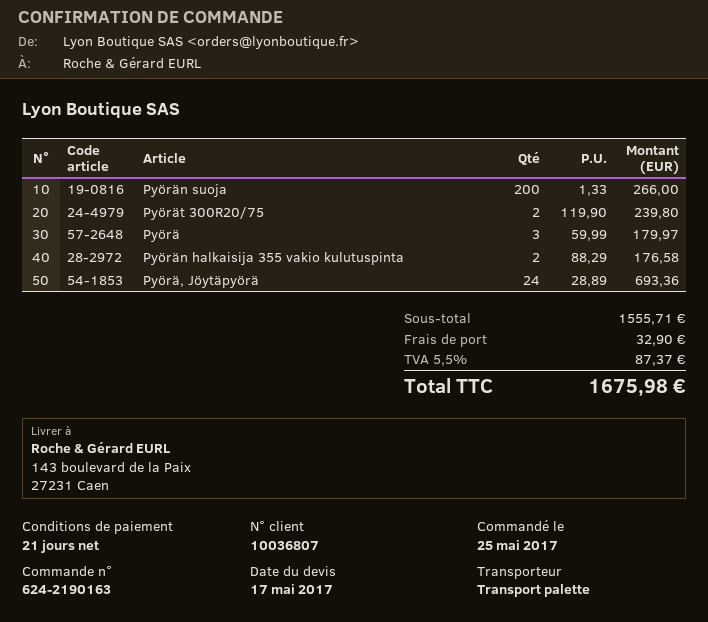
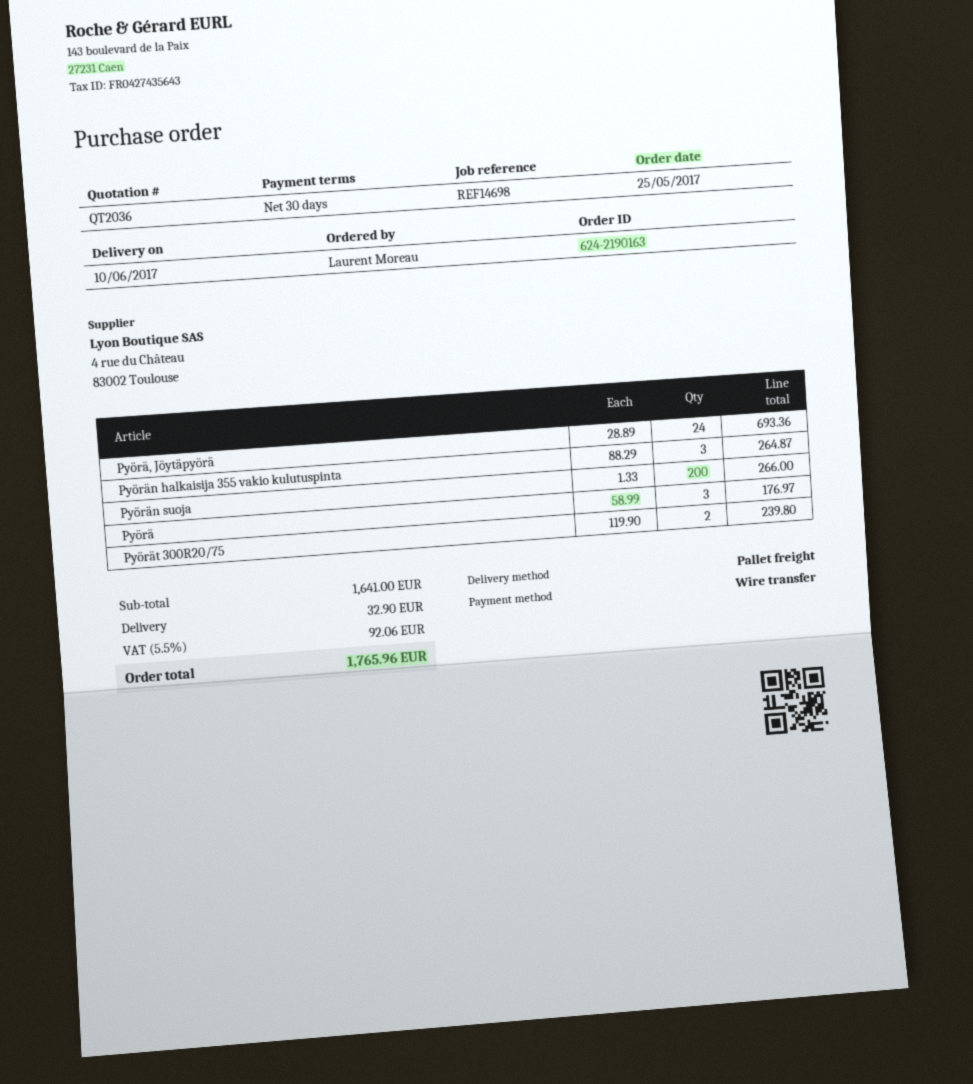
payment terms: 21 days -> 30 days
Pyörä: 3 x 59.99 = 179.97 -> 3 x 58.99 = 176.97
Pyörän halkaisija 355 vakio kulutuspinta: 2 x 88.29 = 176.58 -> 3 x 88.29 = 264.87
subtotal: 1555.71 -> 1641.00
tax: 5.5% = 87.37 -> 5.5% = 92.06
total: 1675.98 -> 1765.96

